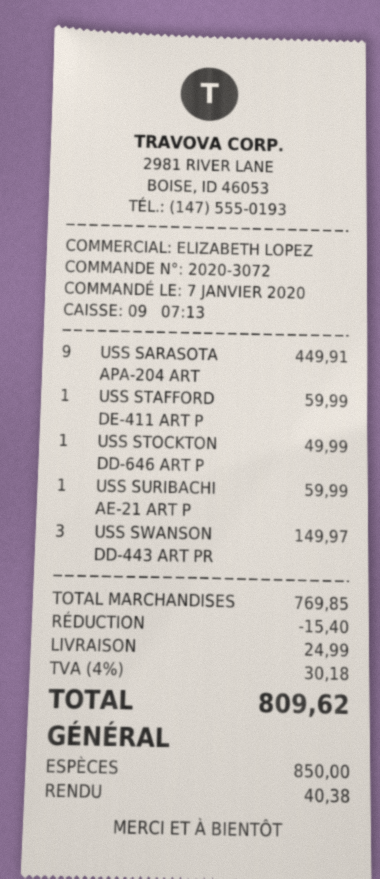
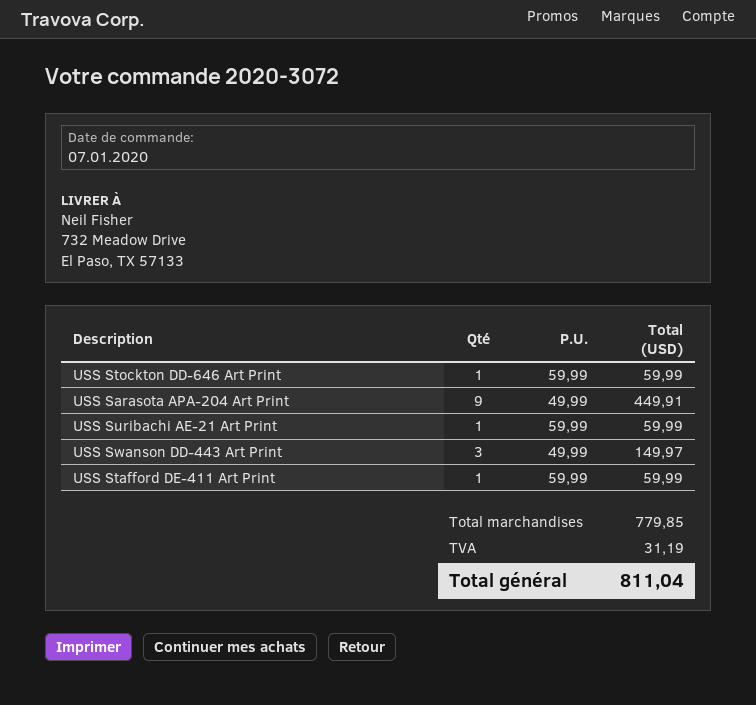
USS STOCKTON DD-646 ART P: 1 for 49.99 -> 1 for 59.99
subtotal: 769.85 -> 779.85
discount: 15.40 -> none
shipping: 24.99 -> none
tax: 30.18 -> 31.19
total: 809.62 -> 811.04

